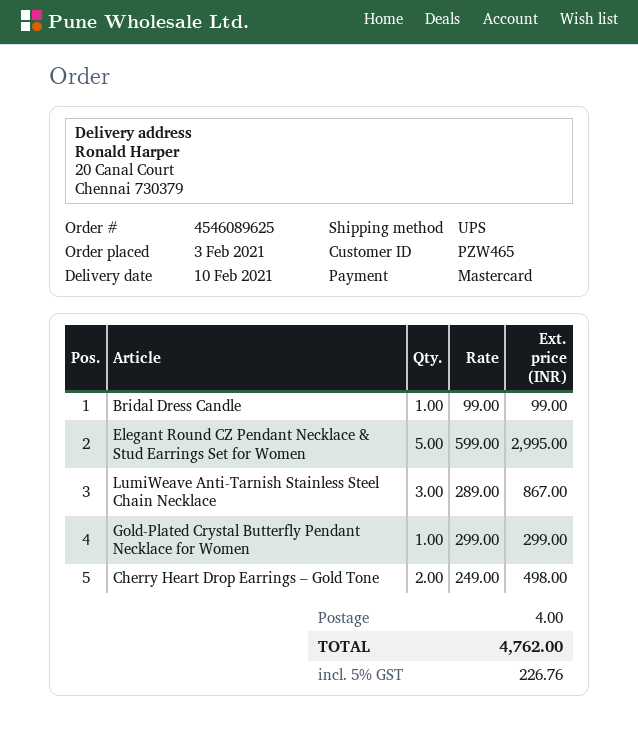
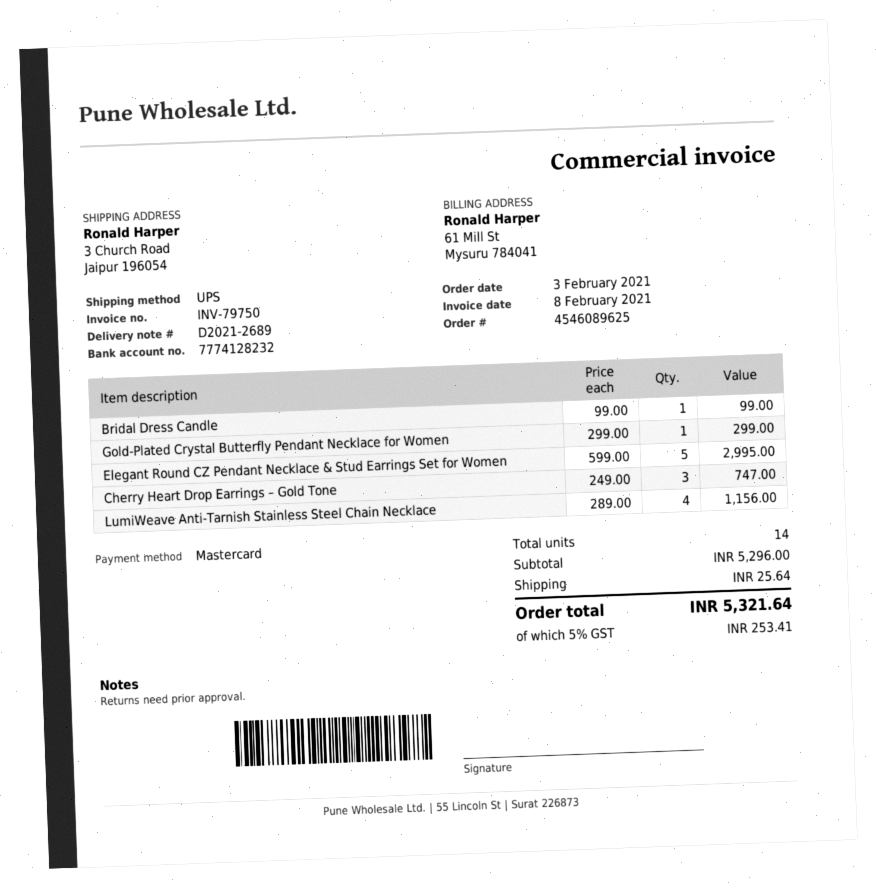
ship to: 20 Canal Court, Chennai 730379 -> 3 Church Road, Jaipur 196054
LumiWeave Anti-Tarnish Stainless Steel Chain Necklace: 3 x 289.00 = 867.00 -> 4 x 289.00 = 1156.00
Cherry Heart Drop Earrings – Gold Tone: 2 x 249.00 = 498.00 -> 3 x 249.00 = 747.00
shipping: 4.00 -> 25.64
tax: 5% = 226.76 -> 5% = 253.41
total: 4762.00 -> 5321.64

